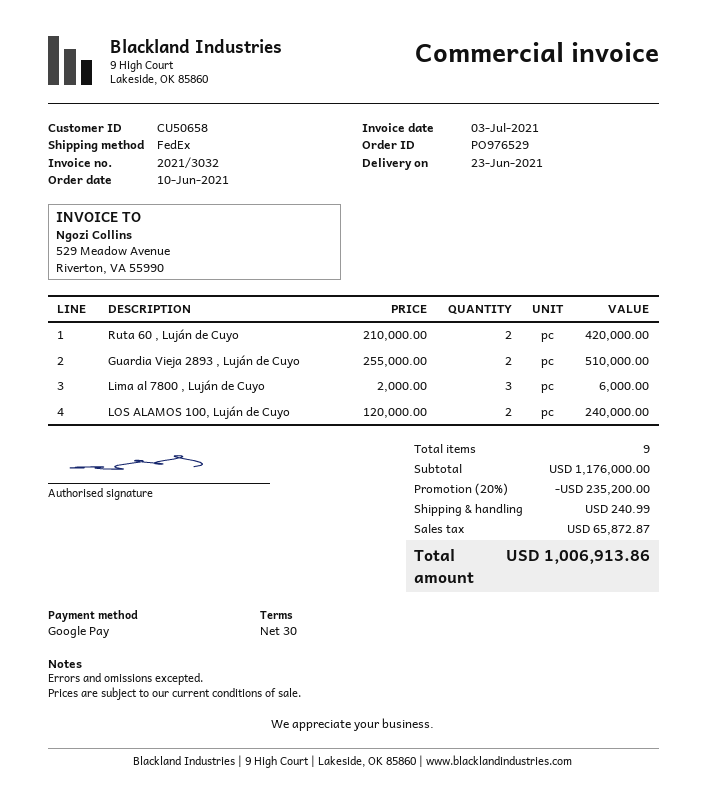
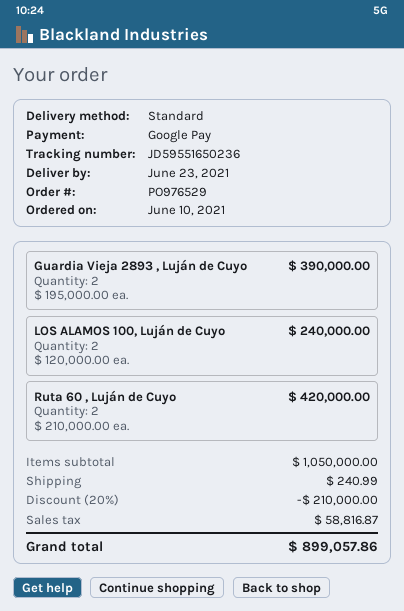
shipping method: FedEx -> standard
Guardia Vieja 2893 , Luján de Cuyo: 2 x 255000.00 = 510000.00 -> 2 x 195000.00 = 390000.00
Lima al 7800 , Luján de Cuyo: 3 x 2000.00 = 6000.00 -> none
subtotal: 1176000.00 -> 1050000.00
discount: 20% = 235200.00 -> 20% = 210000.00
tax: 65872.87 -> 58816.87
total: 1006913.86 -> 899057.86

